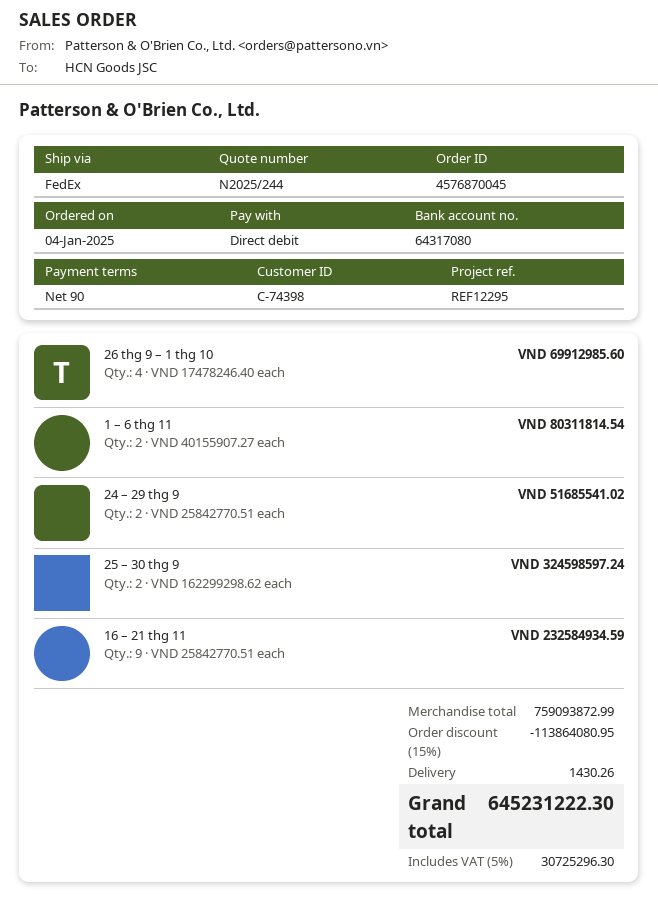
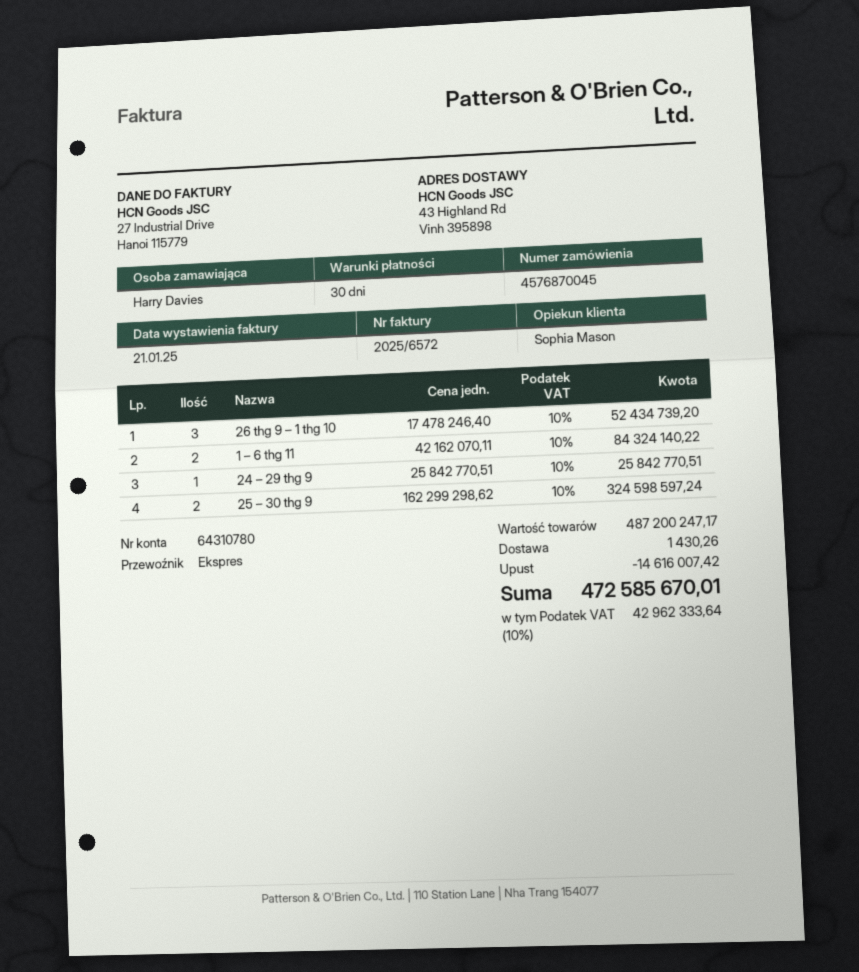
payment terms: 90 days -> 30 days
bank account: 64317080 -> 64310780
shipping method: FedEx -> express
26 thg 9 – 1 thg 10: 4 x 17478246.40 = 69912985.60 -> 3 x 17478246.40 = 52434739.20
1 – 6 thg 11: 2 x 40155907.27 = 80311814.54 -> 2 x 42162070.11 = 84324140.22
24 – 29 thg 9: 2 x 25842770.51 = 51685541.02 -> 1 x 25842770.51 = 25842770.51
16 – 21 thg 11: 9 x 25842770.51 = 232584934.59 -> none
subtotal: 759093872.99 -> 487200247.17
discount: 113864080.95 -> 14616007.42
tax: 5% = 30725296.30 -> 10% = 42962333.64
total: 645231222.30 -> 472585670.01

